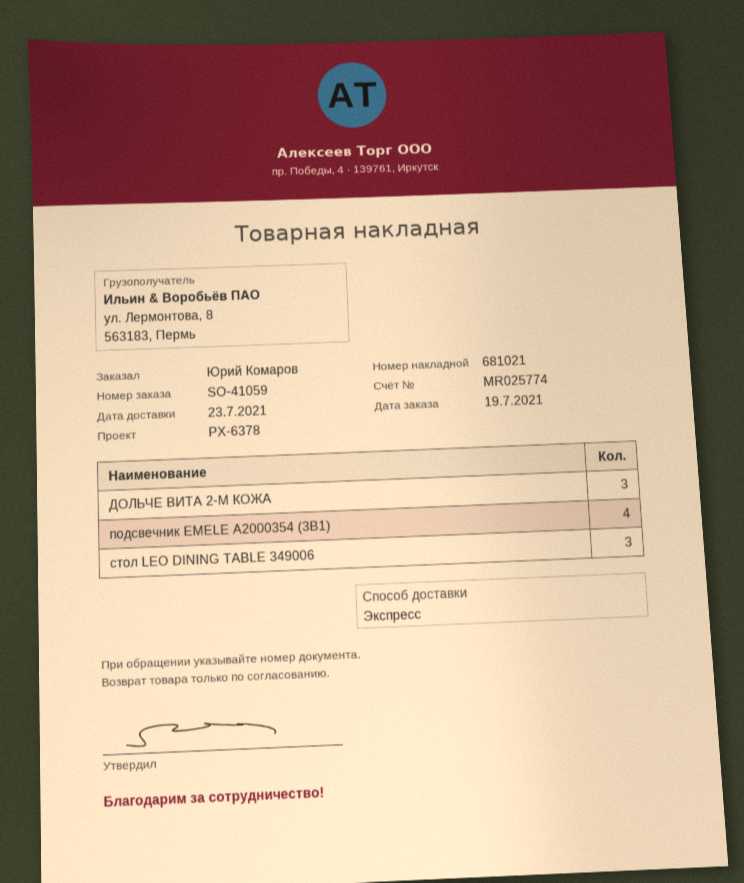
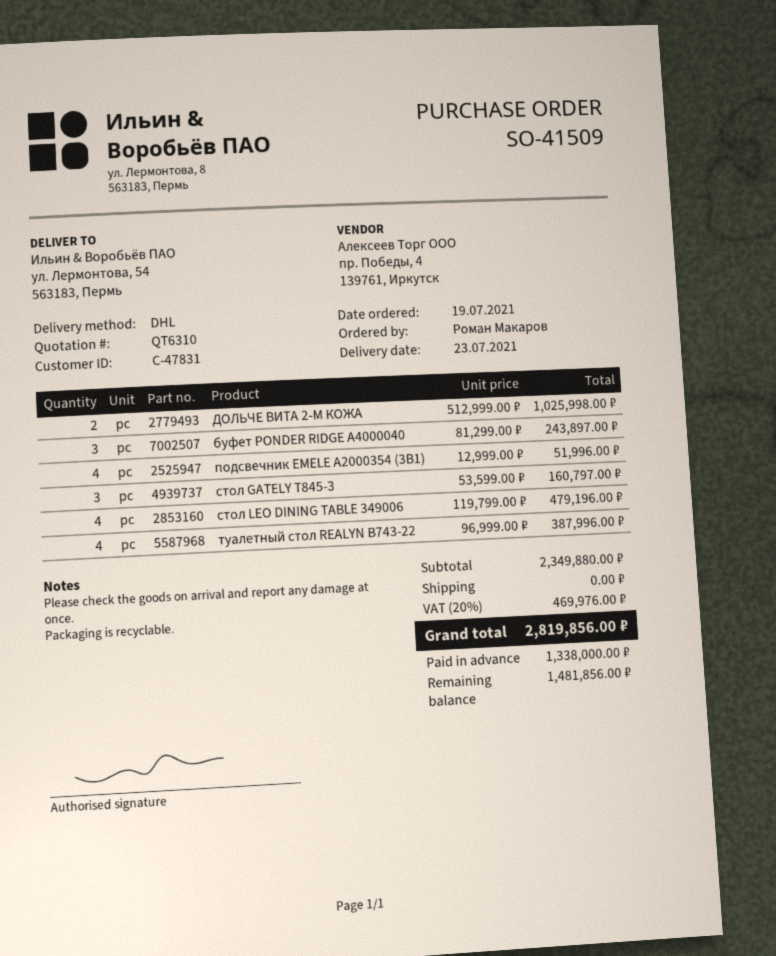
order number: SO-41059 -> SO-41509
ordered by: Юрий Комаров -> Роман Макаров
shipping method: express -> DHL
ship to: ул. Лермонтова, 8, 563183, Пермь -> ул. Лермонтова, 54, 563183, Пермь
ДОЛЬЧЕ ВИТА 2-М КОЖА: 3 -> 2
стол LEO DINING TABLE 349006: 3 -> 4
буфет PONDER RIDGE A4000040: none -> 3
стол GATELY T845-3: none -> 3
туалетный стол REALYN B743-22: none -> 4

